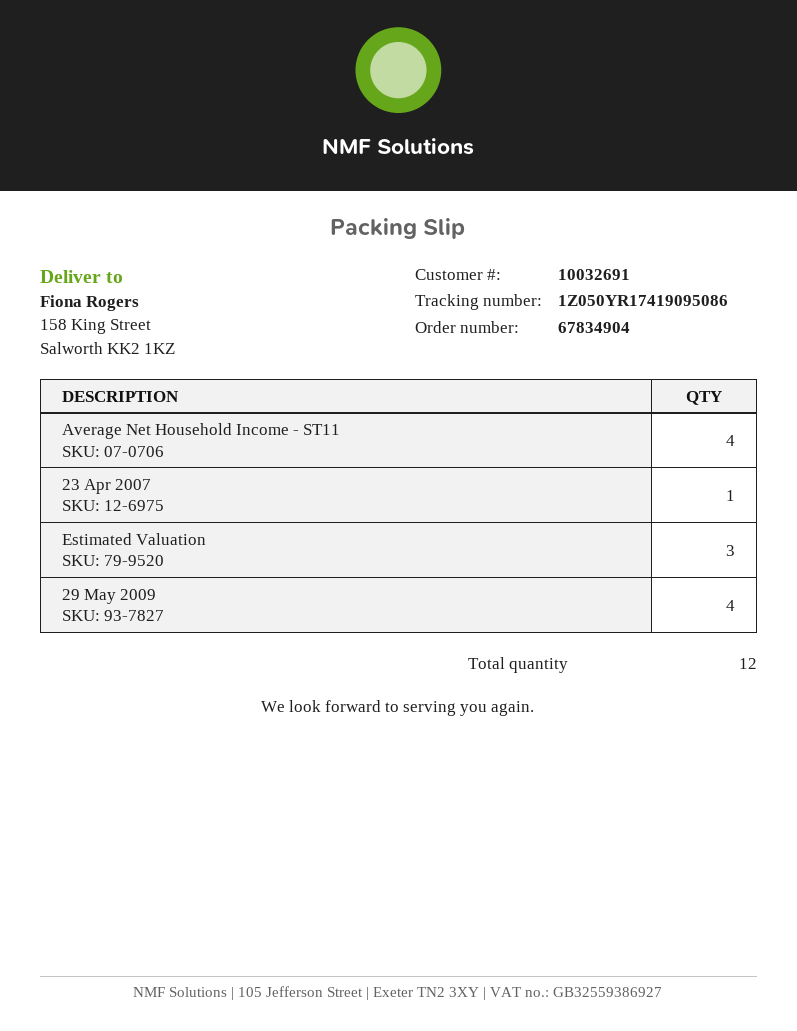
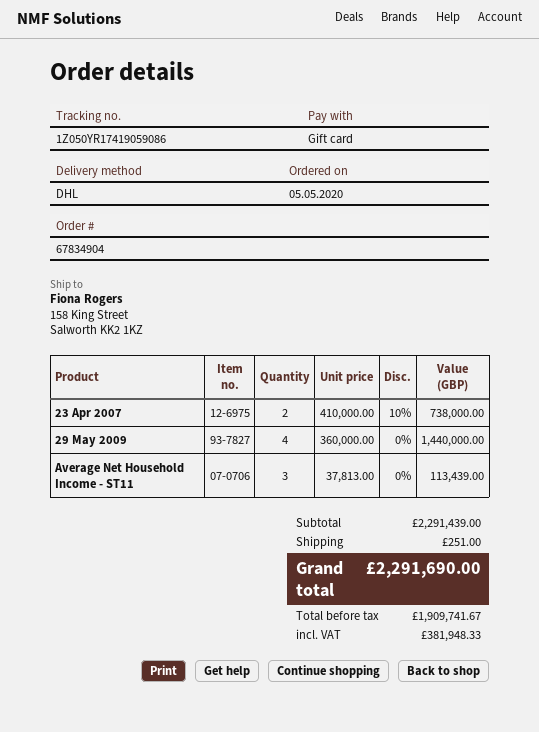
tracking number: 1Z050YR17419095086 -> 1Z050YR17419059086
Average Net Household Income - ST11: 4 -> 3
23 Apr 2007: 1 -> 2
Estimated Valuation: 3 -> none

